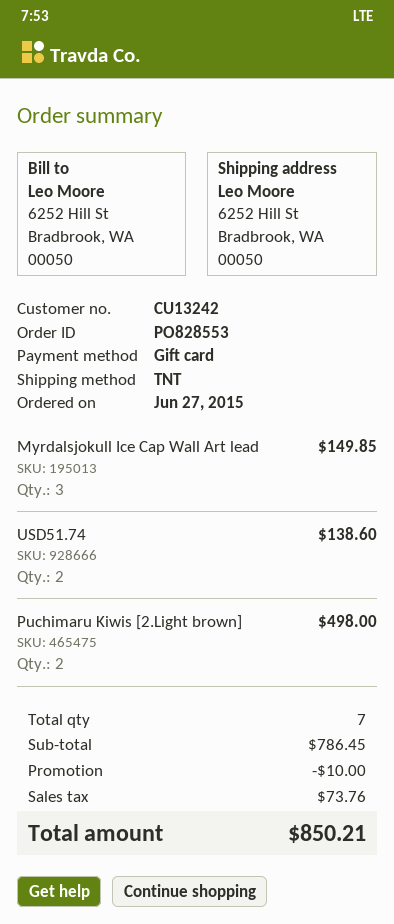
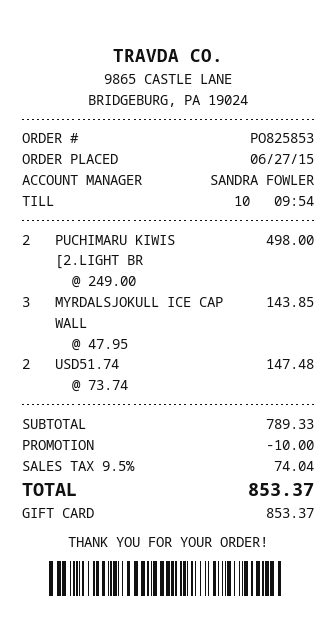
order number: PO828553 -> PO825853
Myrdalsjokull Ice Cap Wall Art lead: 3 for 149.85 -> 3 for 143.85
USD51.74: 2 for 138.60 -> 2 for 147.48
subtotal: 786.45 -> 789.33
tax: 73.76 -> 74.04
total: 850.21 -> 853.37

